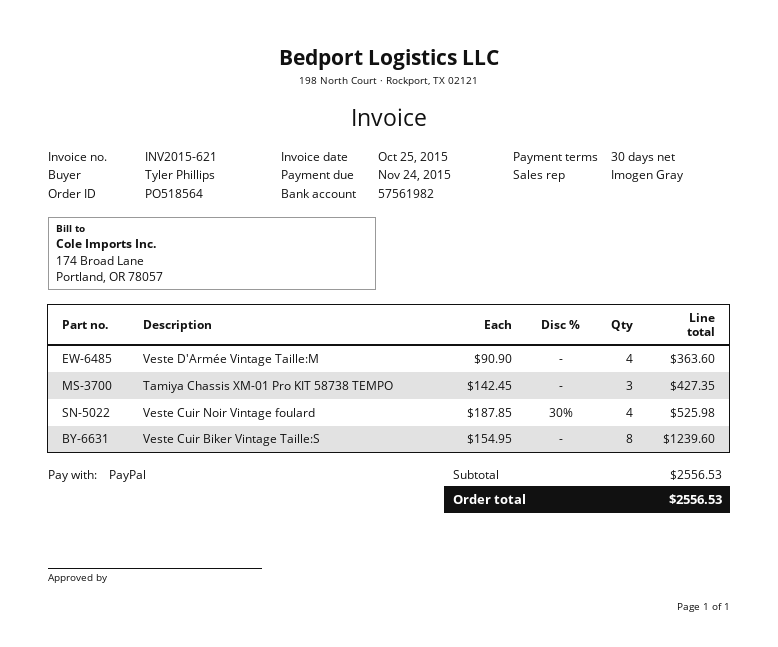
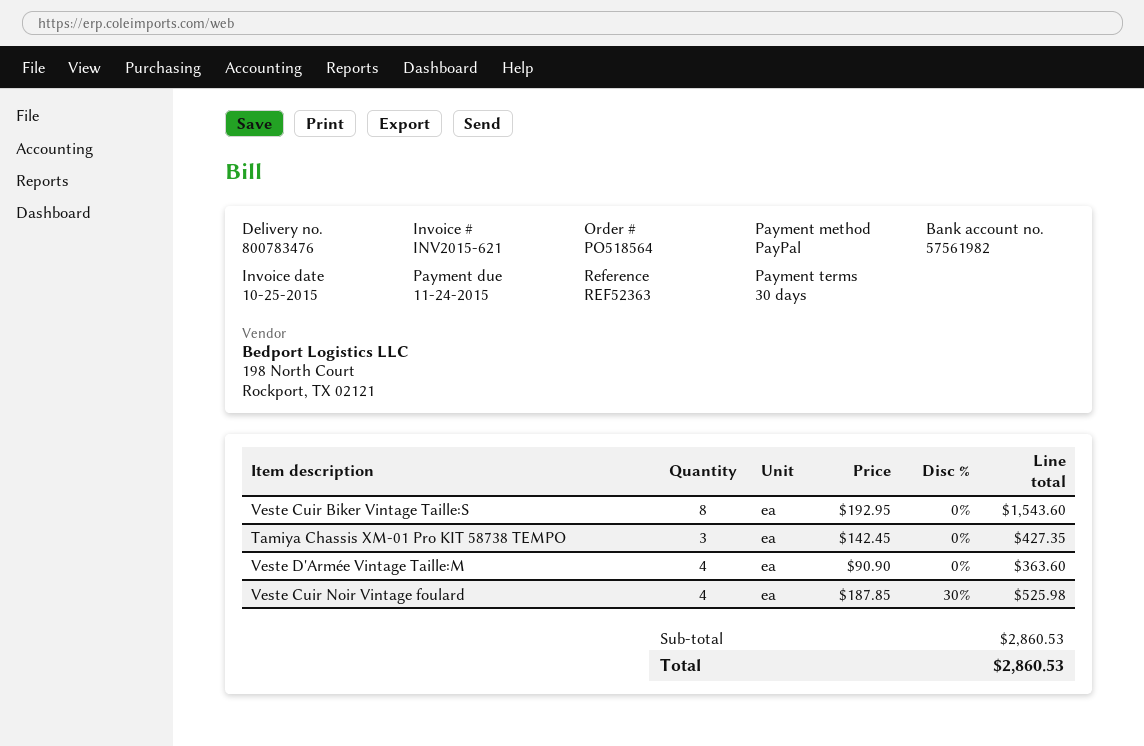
Veste Cuir Biker Vintage Taille:S: 8 x 154.95 = 1239.60 -> 8 x 192.95 = 1543.60
subtotal: 2556.53 -> 2860.53
total: 2556.53 -> 2860.53

